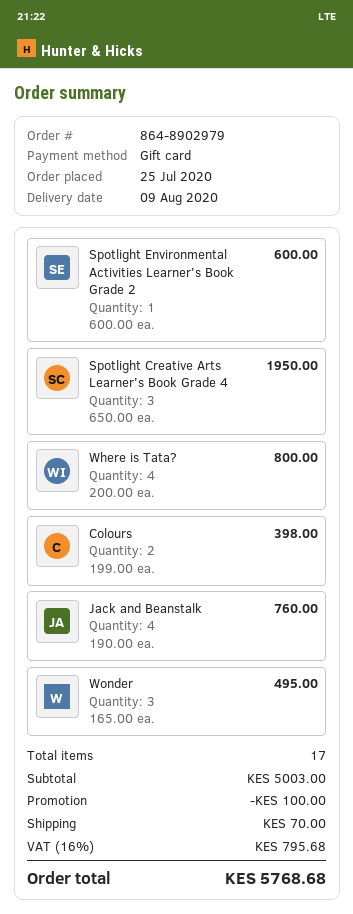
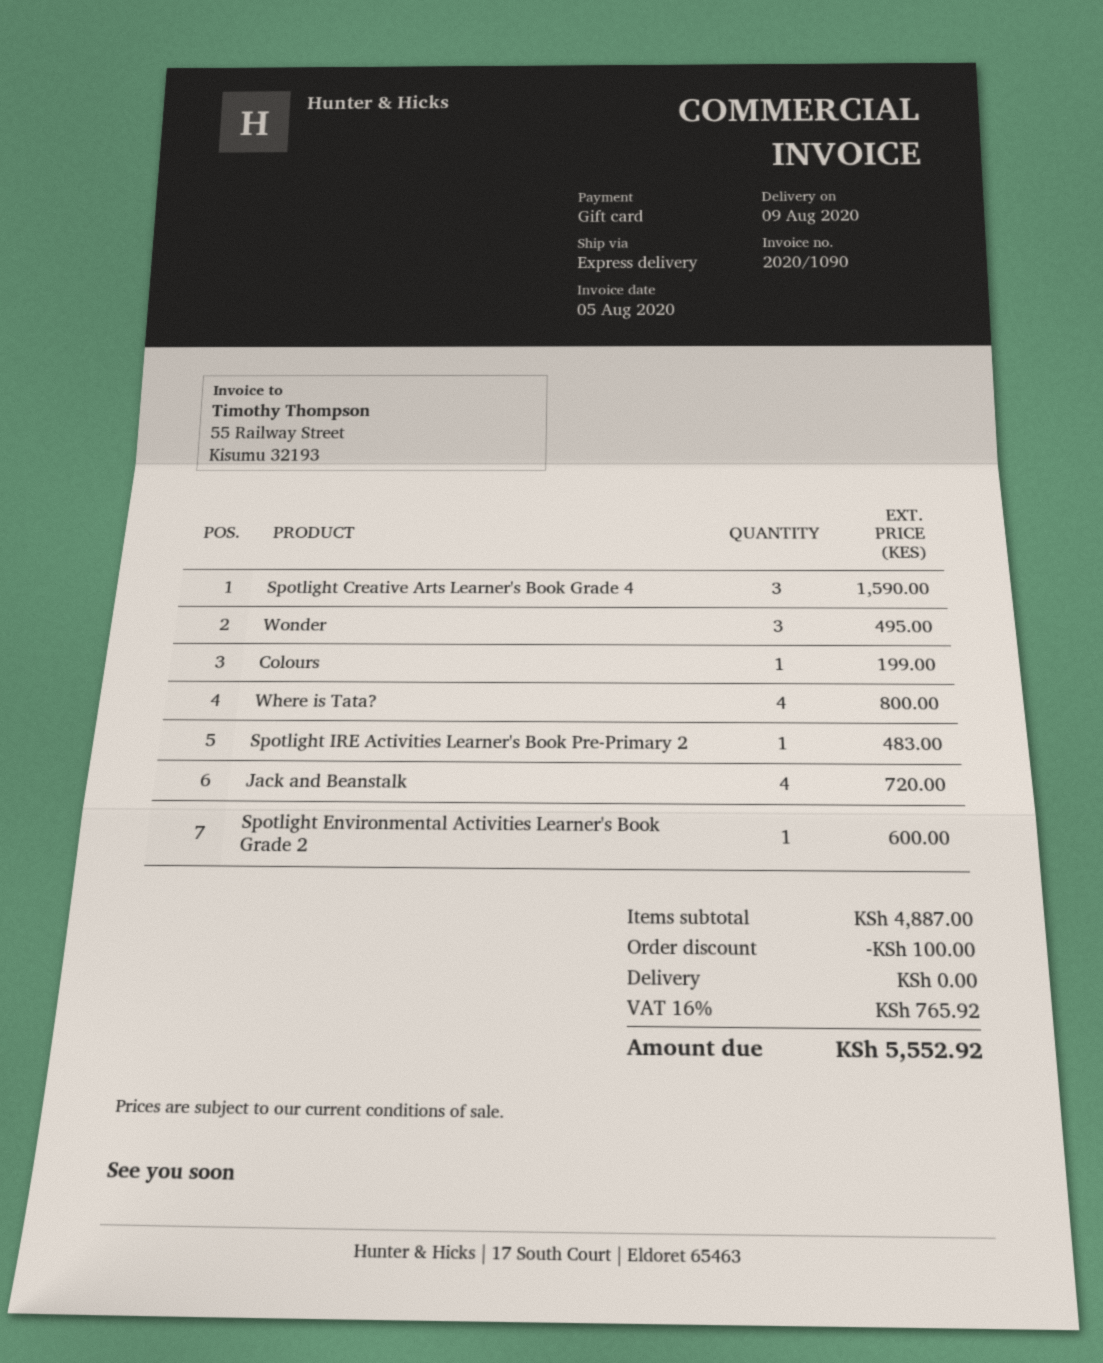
Spotlight Creative Arts Learner's Book Grade 4: 3 for 1950.00 -> 3 for 1590.00
Colours: 2 for 398.00 -> 1 for 199.00
Jack and Beanstalk: 4 for 760.00 -> 4 for 720.00
Spotlight IRE Activities Learner's Book Pre-Primary 2: none -> 1 for 483.00
subtotal: 5003.00 -> 4887.00
shipping: 70.00 -> 0.00
tax: 16% = 795.68 -> 16% = 765.92
total: 5768.68 -> 5552.92

